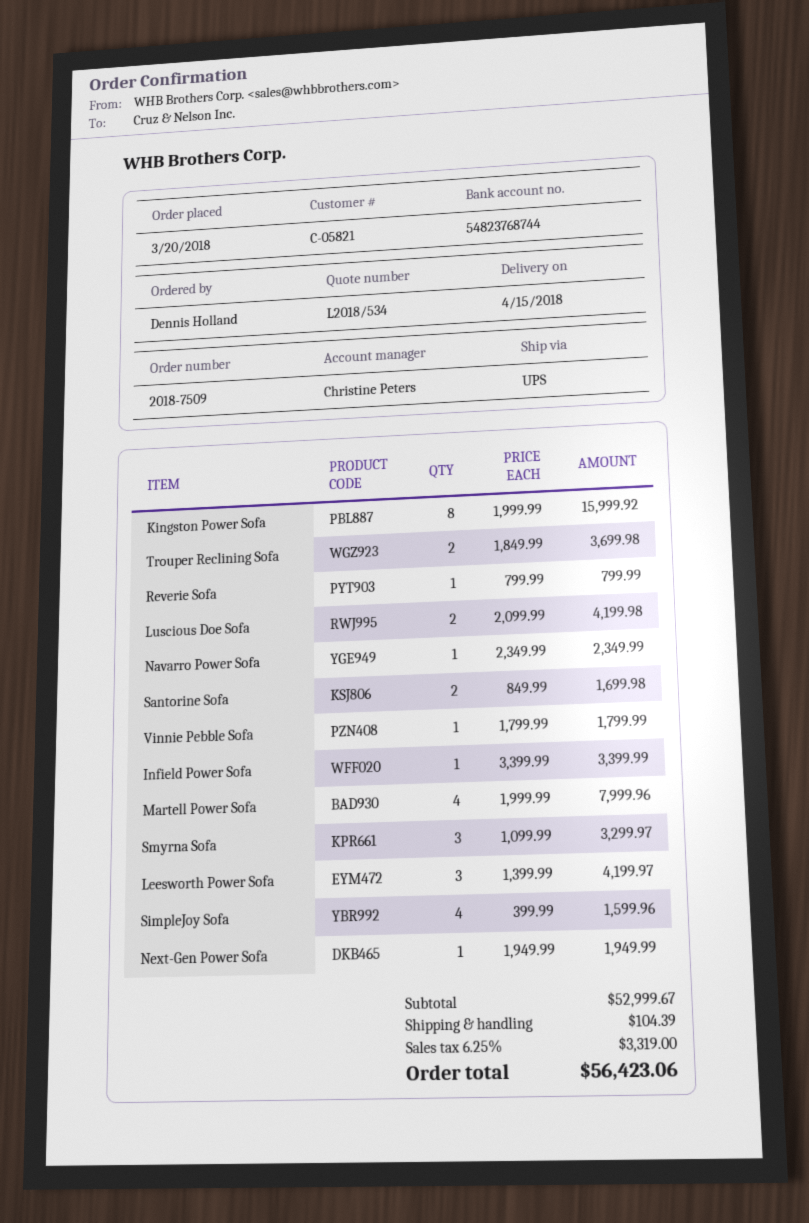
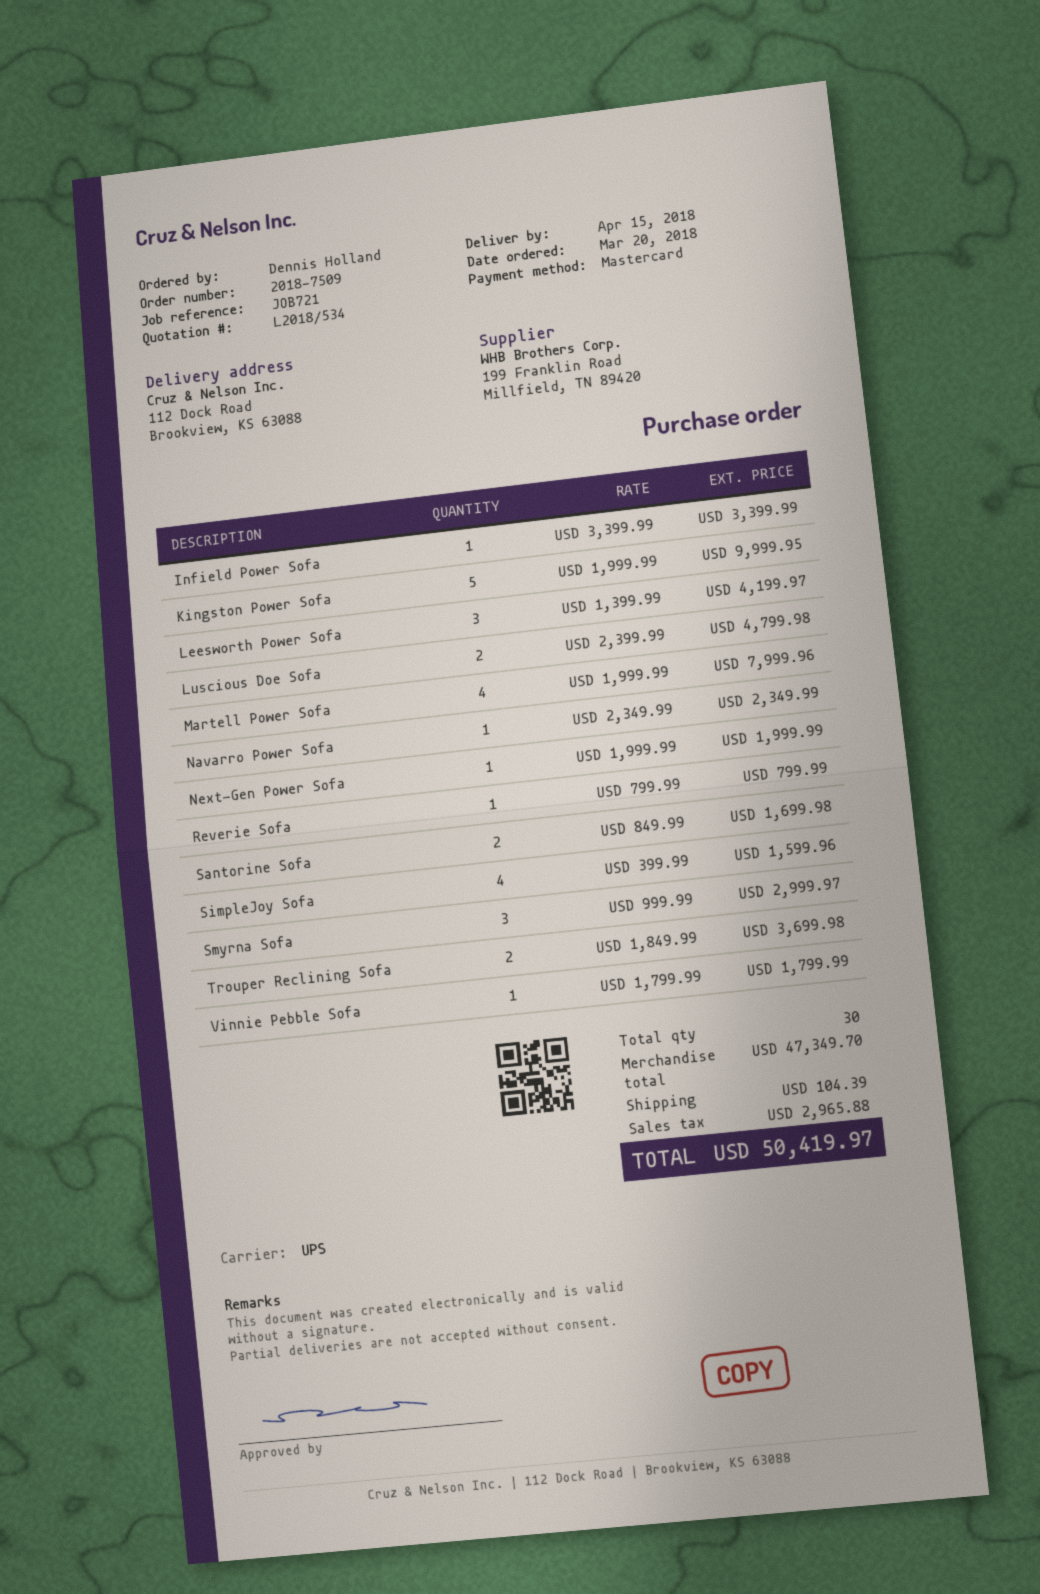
Kingston Power Sofa: 8 x 1999.99 = 15999.92 -> 5 x 1999.99 = 9999.95
Luscious Doe Sofa: 2 x 2099.99 = 4199.98 -> 2 x 2399.99 = 4799.98
Smyrna Sofa: 3 x 1099.99 = 3299.97 -> 3 x 999.99 = 2999.97
Next-Gen Power Sofa: 1 x 1949.99 = 1949.99 -> 1 x 1999.99 = 1999.99
subtotal: 52999.67 -> 47349.70
tax: 3319.00 -> 2965.88
total: 56423.06 -> 50419.97

